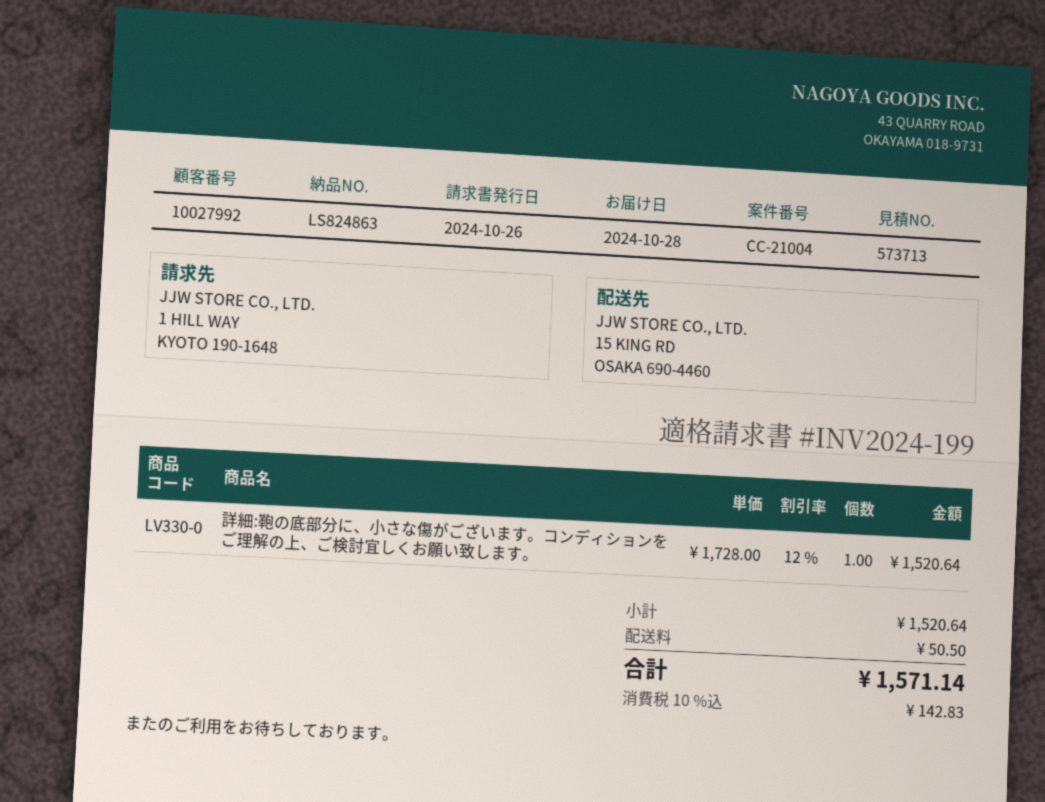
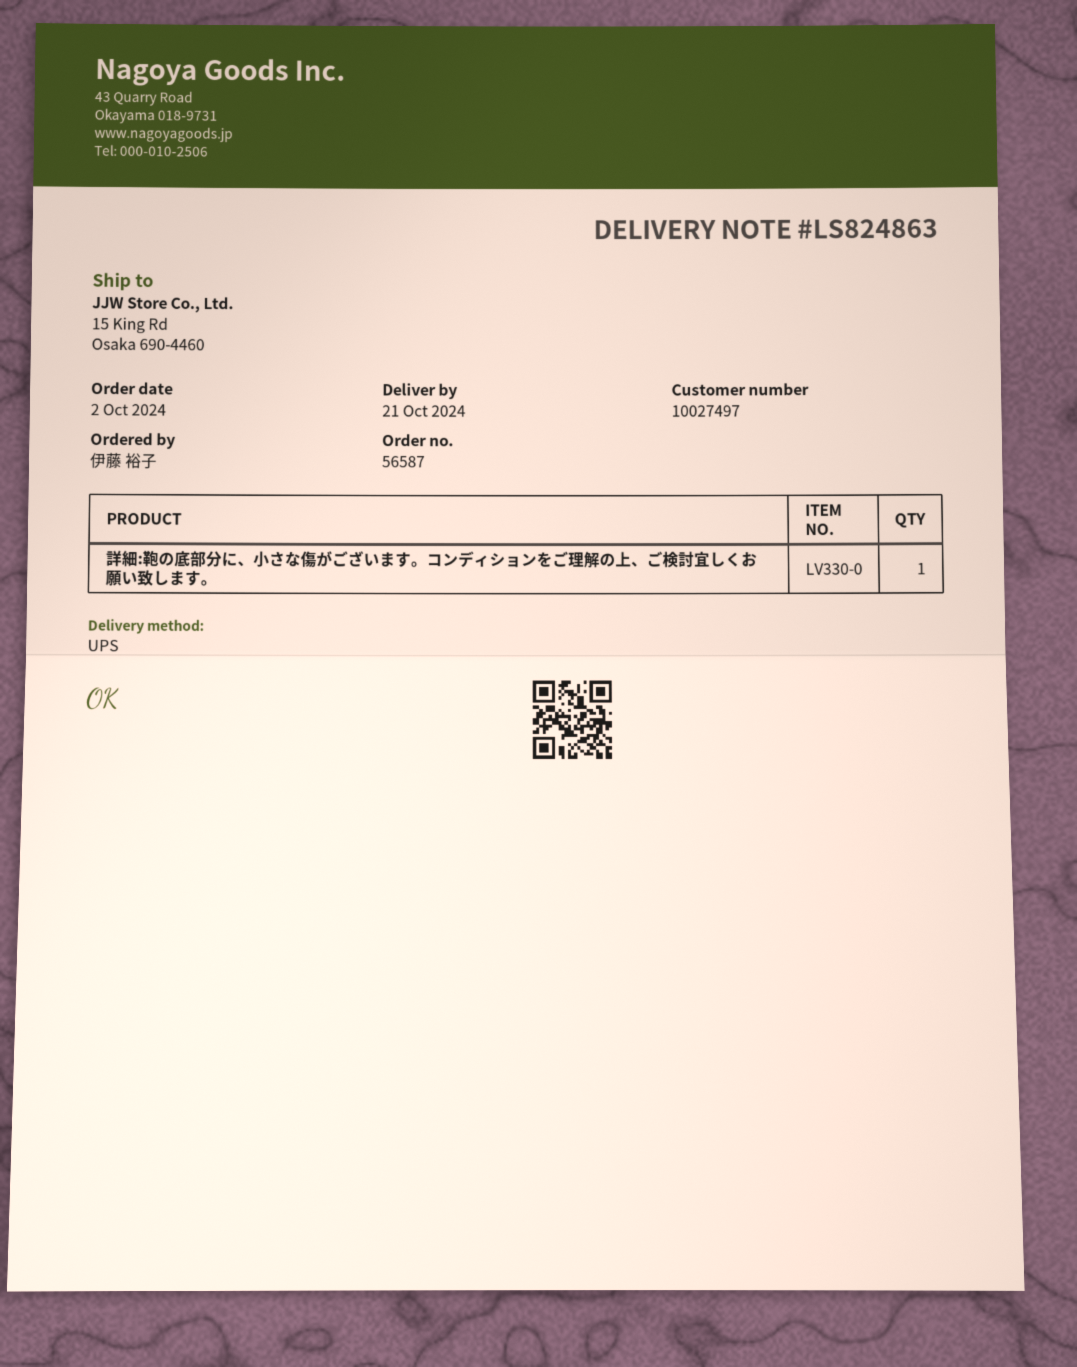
delivery date: 2024-10-28 -> 2024-10-21
customer number: 10027992 -> 10027497

